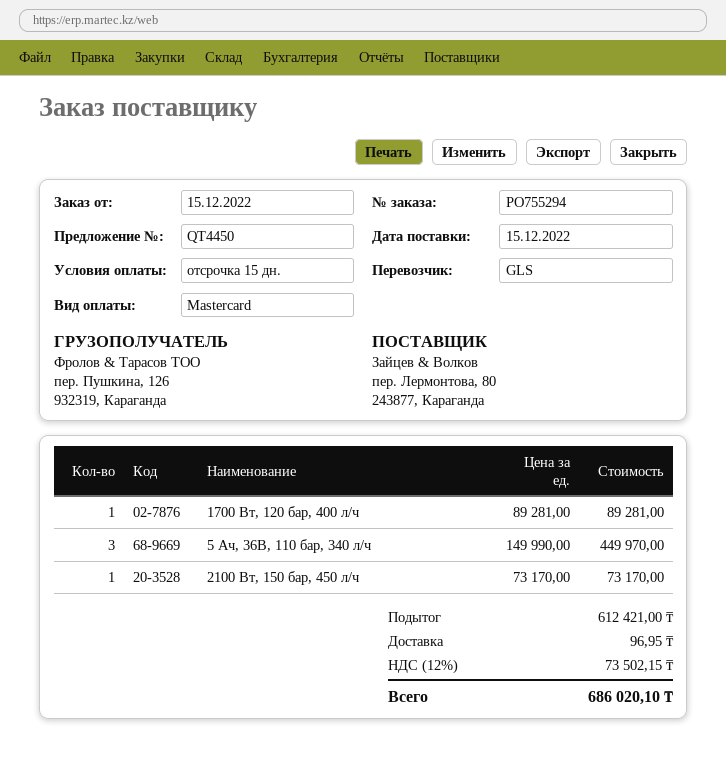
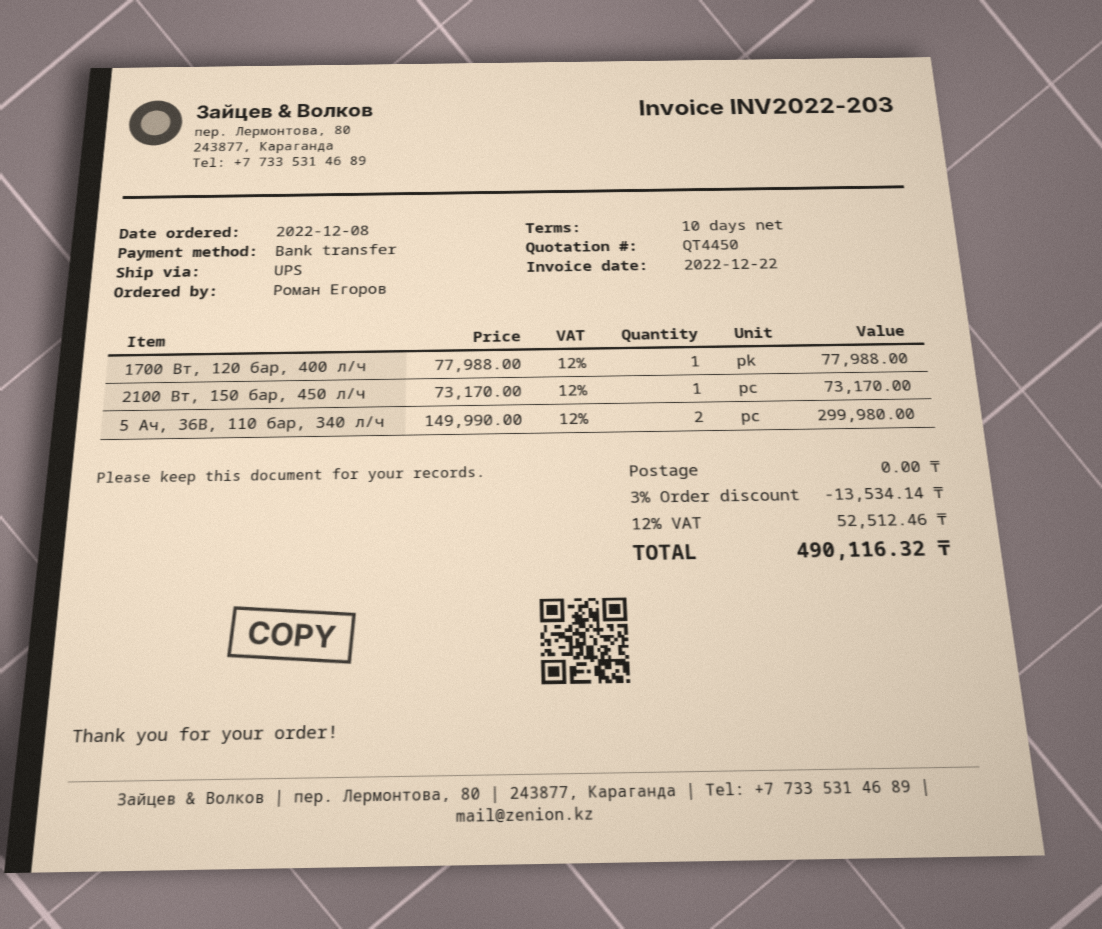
order date: 2022-12-15 -> 2022-12-08
payment terms: 15 days -> 10 days
payment method: Mastercard -> bank transfer
shipping method: GLS -> UPS
1700 Вт, 120 бар, 400 л/ч: 1 x 89281.00 = 89281.00 -> 1 x 77988.00 = 77988.00
5 Ач, 36В, 110 бар, 340 л/ч: 3 x 149990.00 = 449970.00 -> 2 x 149990.00 = 299980.00
discount: none -> 3% = 13534.14
shipping: 96.95 -> 0.00
tax: 12% = 73502.15 -> 12% = 52512.46
total: 686020.10 -> 490116.32

